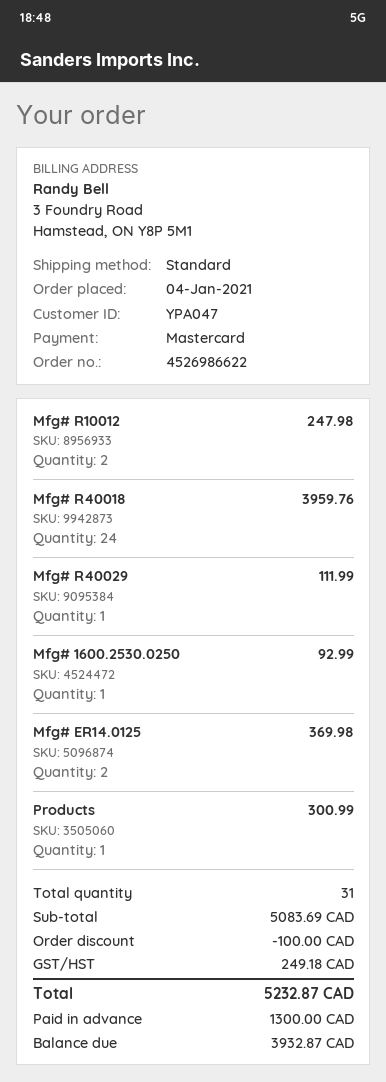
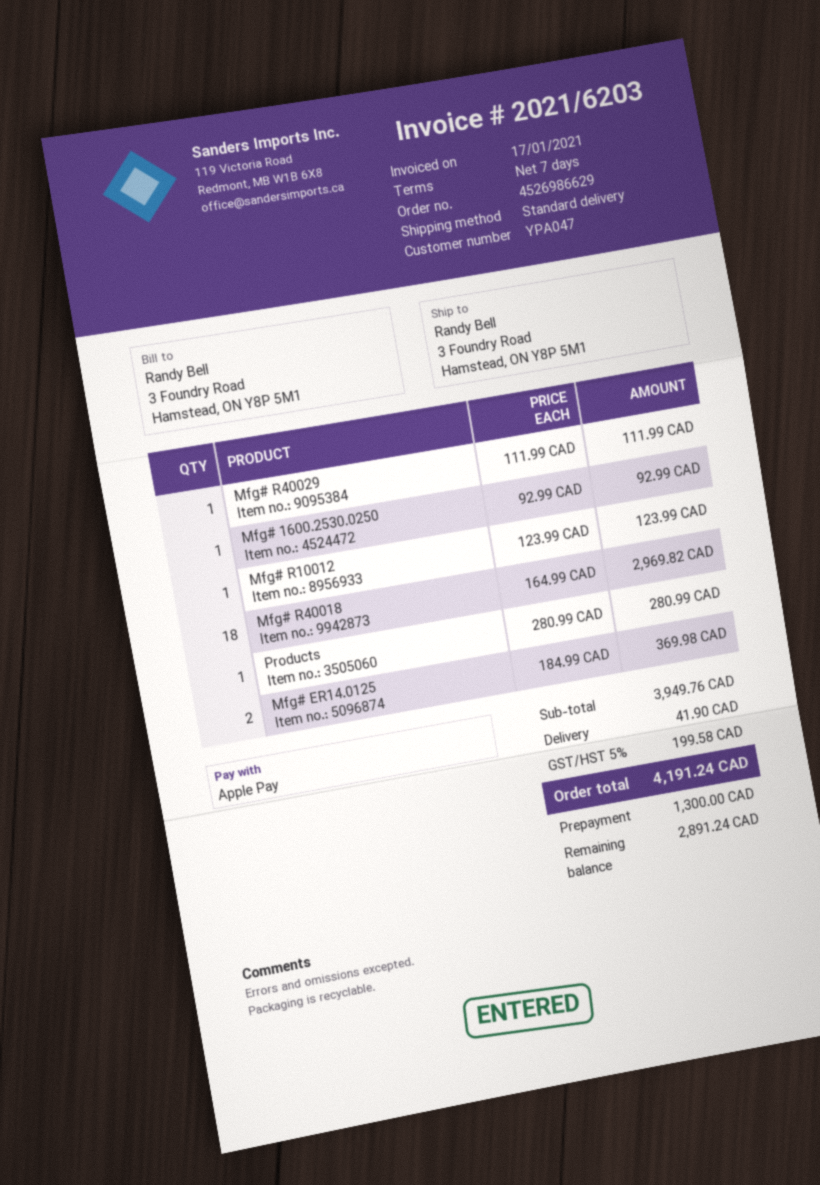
order number: 4526986622 -> 4526986629
payment method: Mastercard -> Apple Pay
Mfg# R10012: 2 for 247.98 -> 1 for 123.99
Mfg# R40018: 24 for 3959.76 -> 18 for 2969.82
Products: 1 for 300.99 -> 1 for 280.99
subtotal: 5083.69 -> 3949.76
discount: 100.00 -> none
shipping: none -> 41.90
tax: 249.18 -> 199.58
total: 5232.87 -> 4191.24
balance: 3932.87 -> 2891.24

